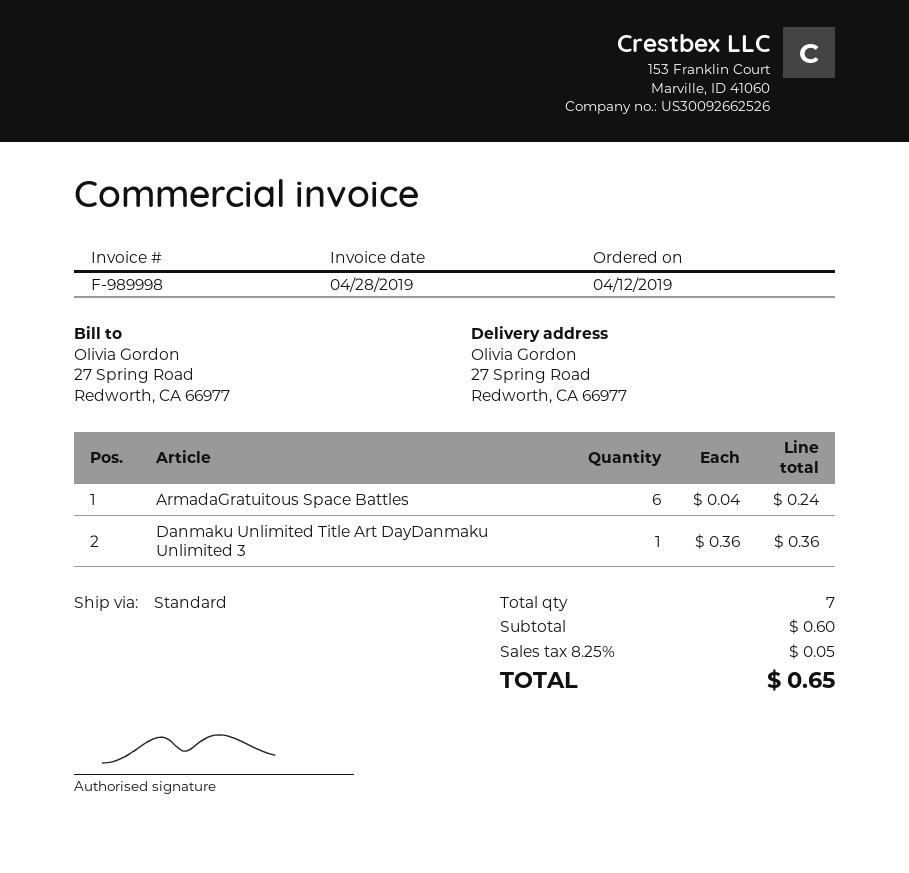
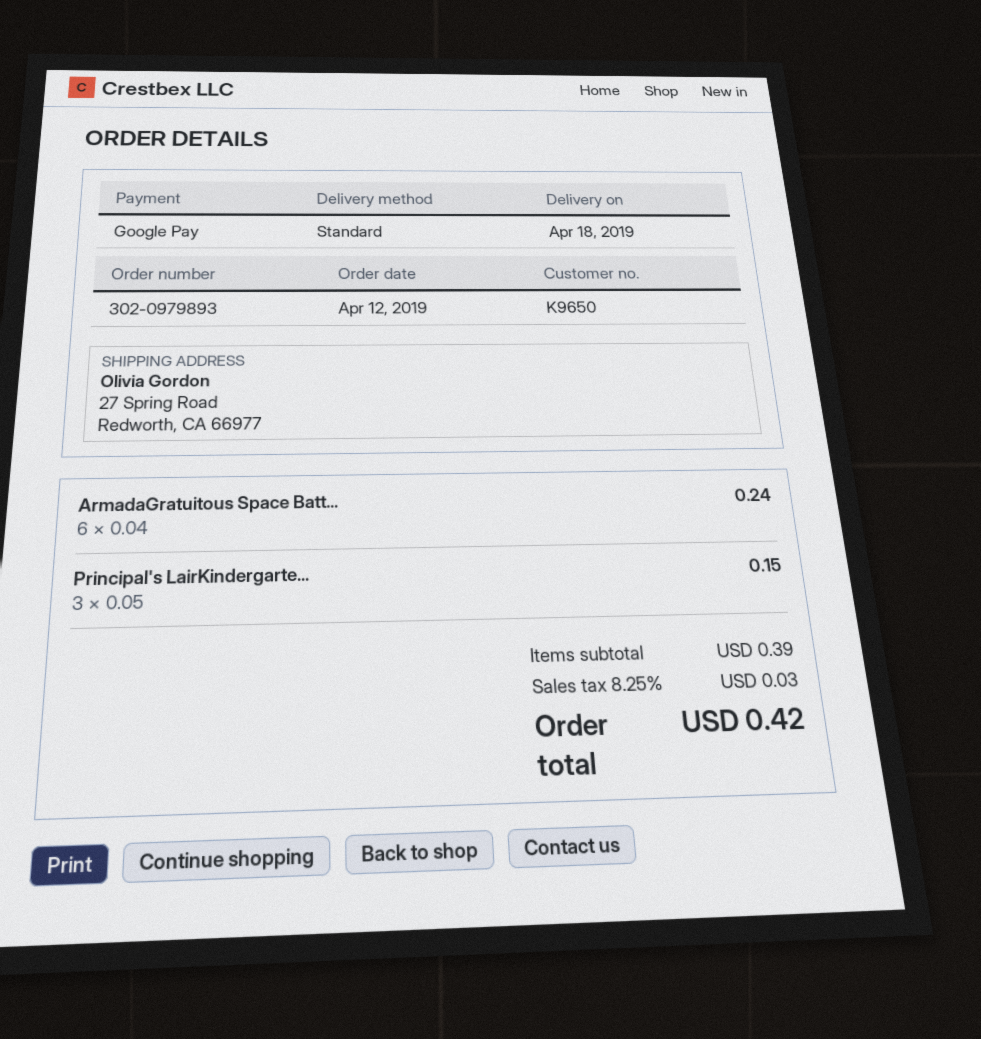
Danmaku Unlimited Title Art DayDanmaku Unlimited 3: 1 x 0.36 = 0.36 -> none
Principal's LairKindergarte...: none -> 3 x 0.05 = 0.15
subtotal: 0.60 -> 0.39
tax: 8.25% = 0.05 -> 8.25% = 0.03
total: 0.65 -> 0.42

